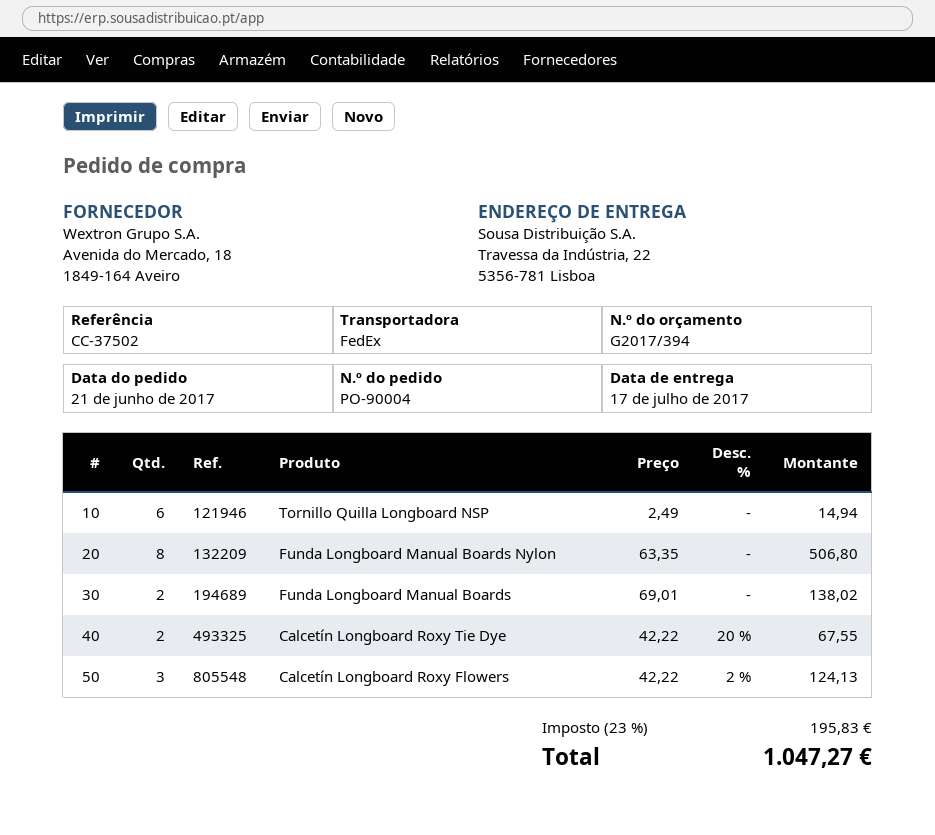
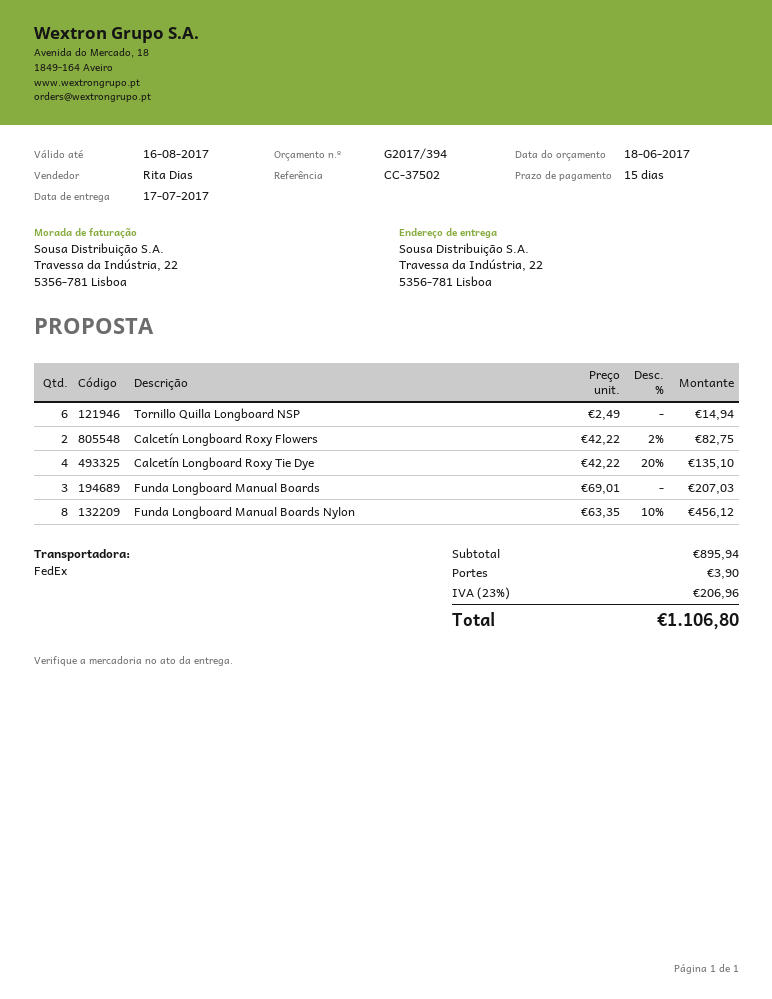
Funda Longboard Manual Boards Nylon: 8 x 63.35 = 506.80 -> 8 x 63.35 - 10% = 456.12
Funda Longboard Manual Boards: 2 x 69.01 = 138.02 -> 3 x 69.01 = 207.03
Calcetín Longboard Roxy Tie Dye: 2 x 42.22 - 20% = 67.55 -> 4 x 42.22 - 20% = 135.10
Calcetín Longboard Roxy Flowers: 3 x 42.22 - 2% = 124.13 -> 2 x 42.22 - 2% = 82.75
shipping: none -> 3.90
tax: 23% = 195.83 -> 23% = 206.96
total: 1047.27 -> 1106.80

